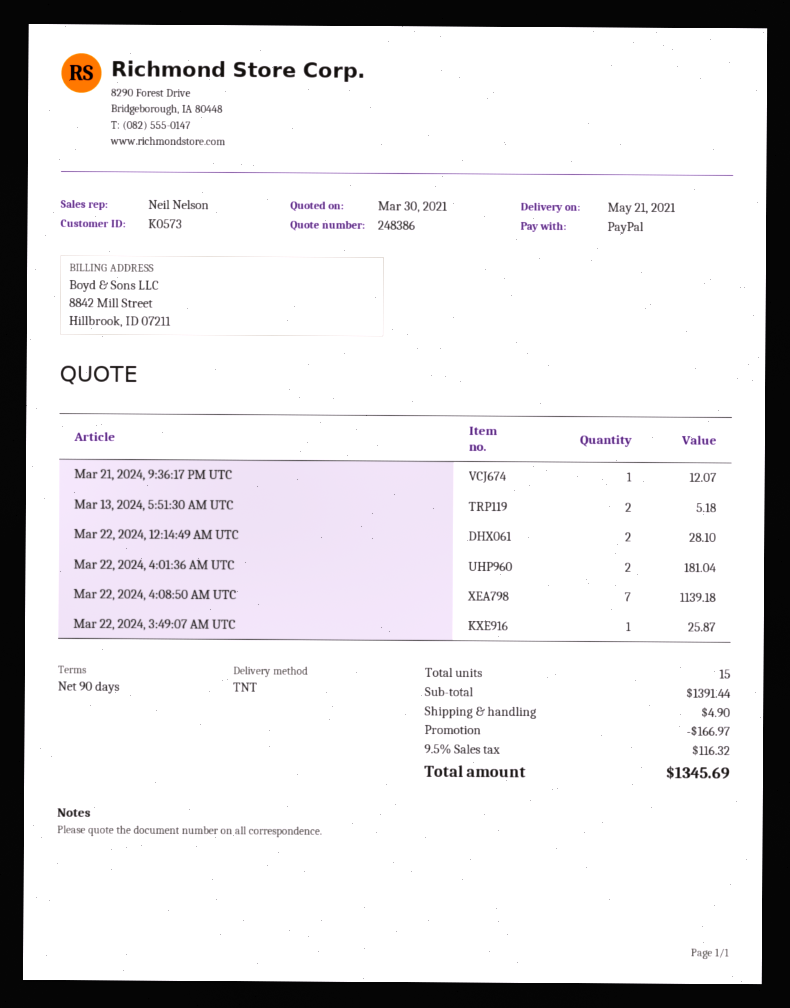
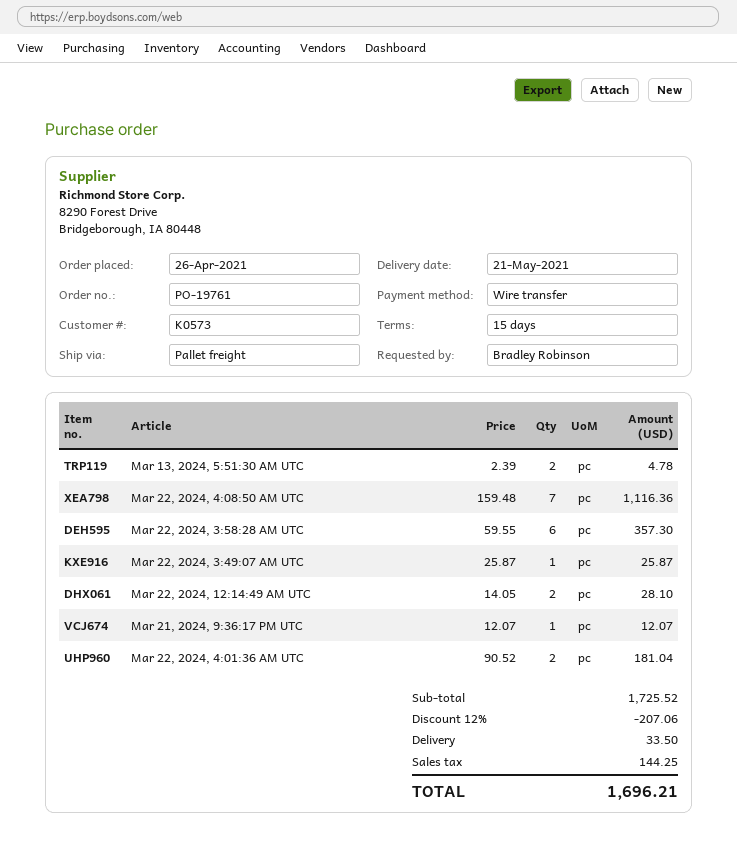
payment terms: 90 days -> 15 days
payment method: PayPal -> bank transfer
shipping method: TNT -> pallet freight
Mar 13, 2024, 5:51:30 AM UTC: 2 for 5.18 -> 2 for 4.78
Mar 22, 2024, 4:08:50 AM UTC: 7 for 1139.18 -> 7 for 1116.36
Mar 22, 2024, 3:58:28 AM UTC: none -> 6 for 357.30
subtotal: 1391.44 -> 1725.52
discount: 166.97 -> 207.06
shipping: 4.90 -> 33.50
tax: 116.32 -> 144.25
total: 1345.69 -> 1696.21

